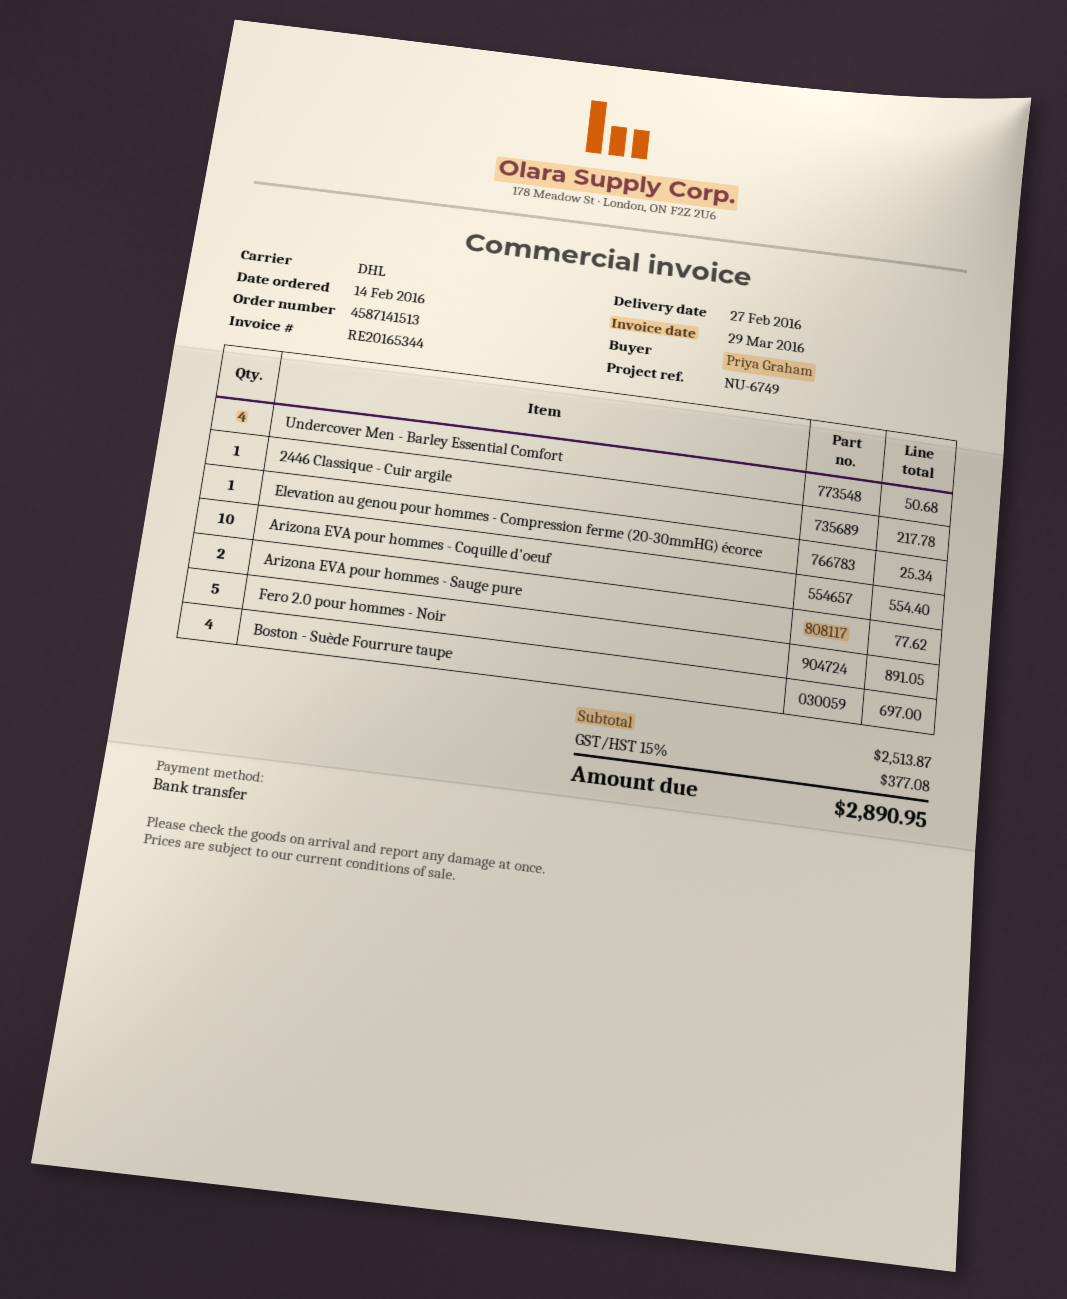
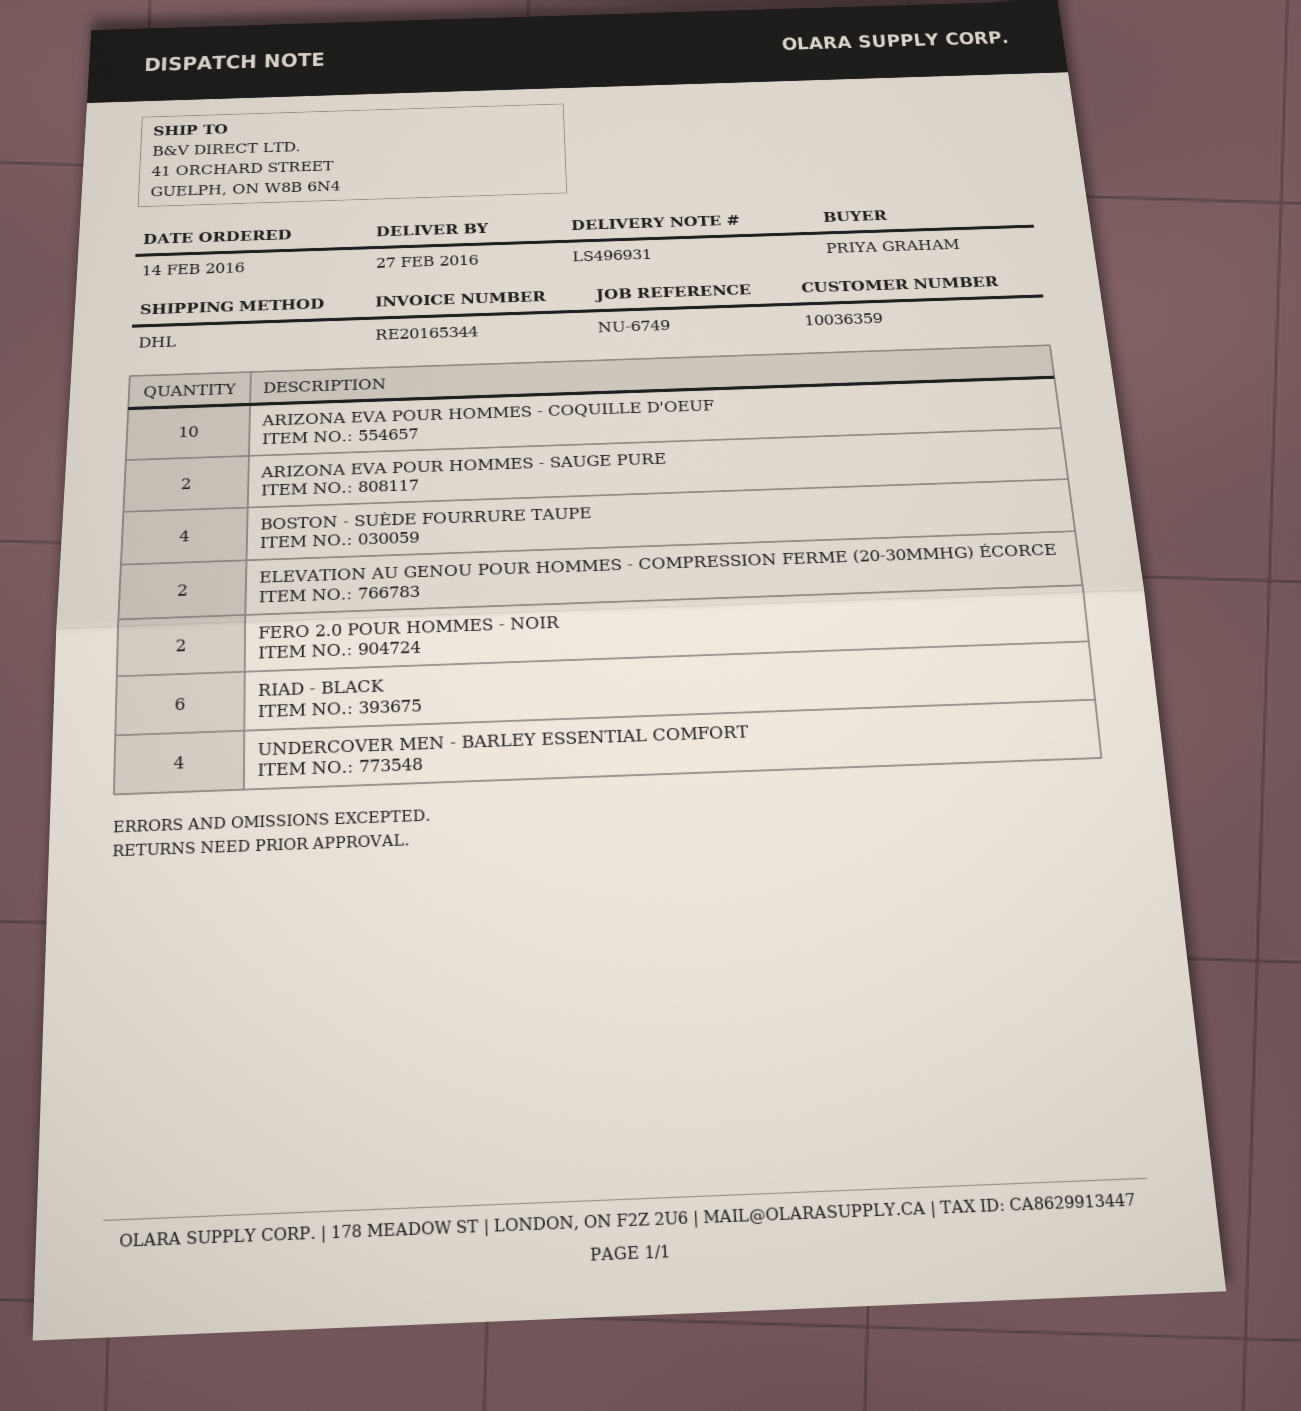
2446 Classique - Cuir argile: 1 -> none
Elevation au genou pour hommes - Compression ferme (20-30mmHG) écorce: 1 -> 2
Fero 2.0 pour hommes - Noir: 5 -> 2
RIAD - BLACK: none -> 6

